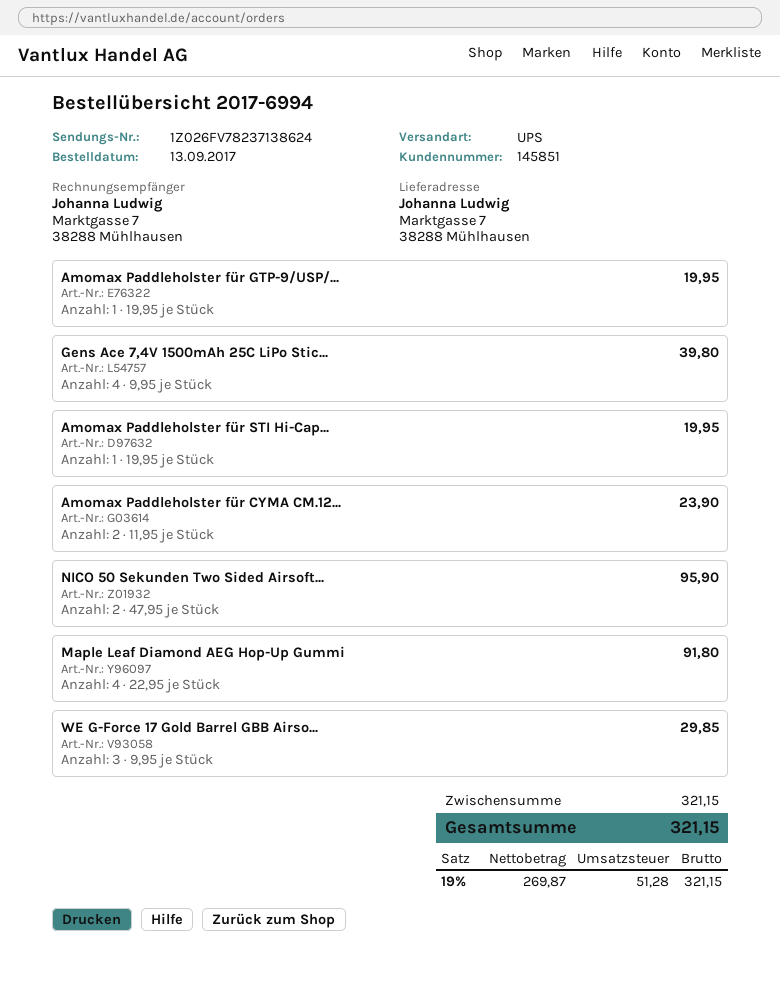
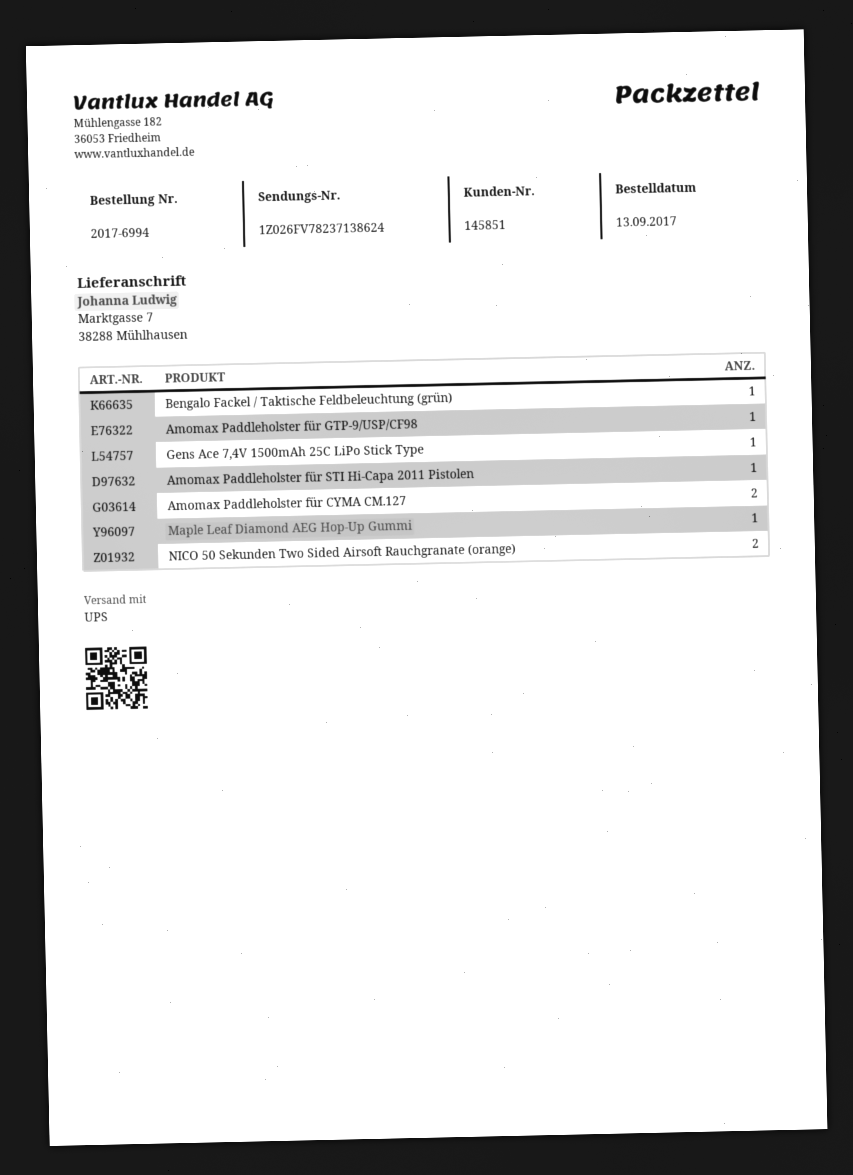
Gens Ace 7,4V 1500mAh 25C LiPo Stic...: 4 -> 1
Maple Leaf Diamond AEG Hop-Up Gummi: 4 -> 1
WE G-Force 17 Gold Barrel GBB Airso...: 3 -> none
Bengalo Fackel / Taktische Feldbeleuchtung (grün): none -> 1

